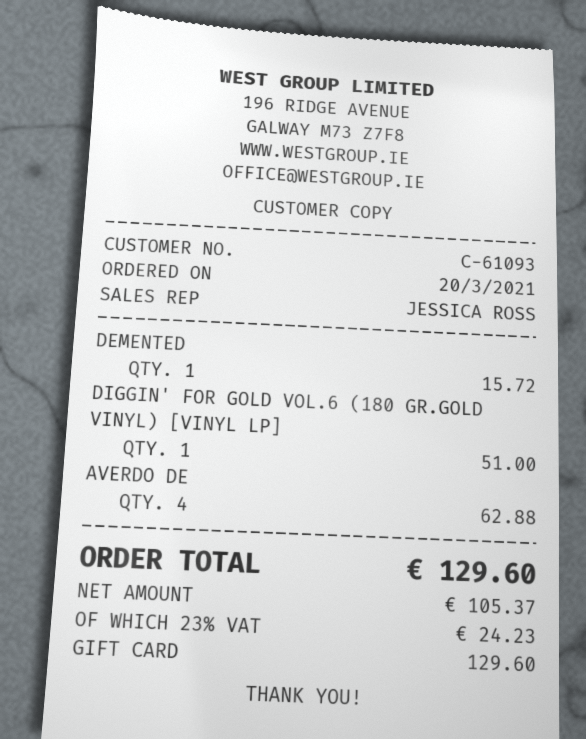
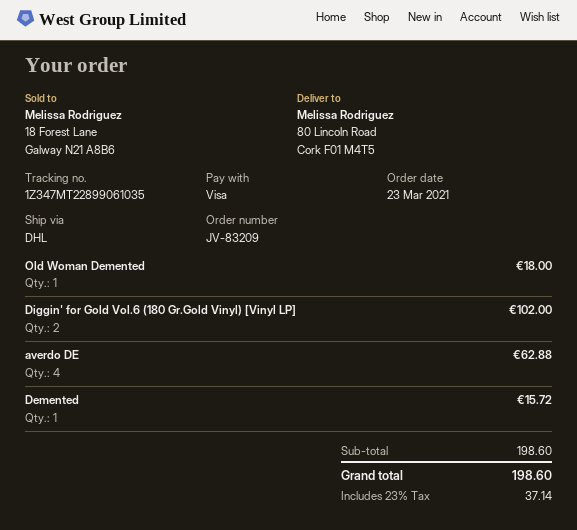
order date: 2021-03-20 -> 2021-03-23
payment method: gift card -> Visa
DIGGIN' FOR GOLD VOL.6 (180 GR.GOLD VINYL) [VINYL LP]: 1 for 51.00 -> 2 for 102.00
Old Woman Demented: none -> 1 for 18.00
tax: 23% = 24.23 -> 23% = 37.14
total: 129.60 -> 198.60

